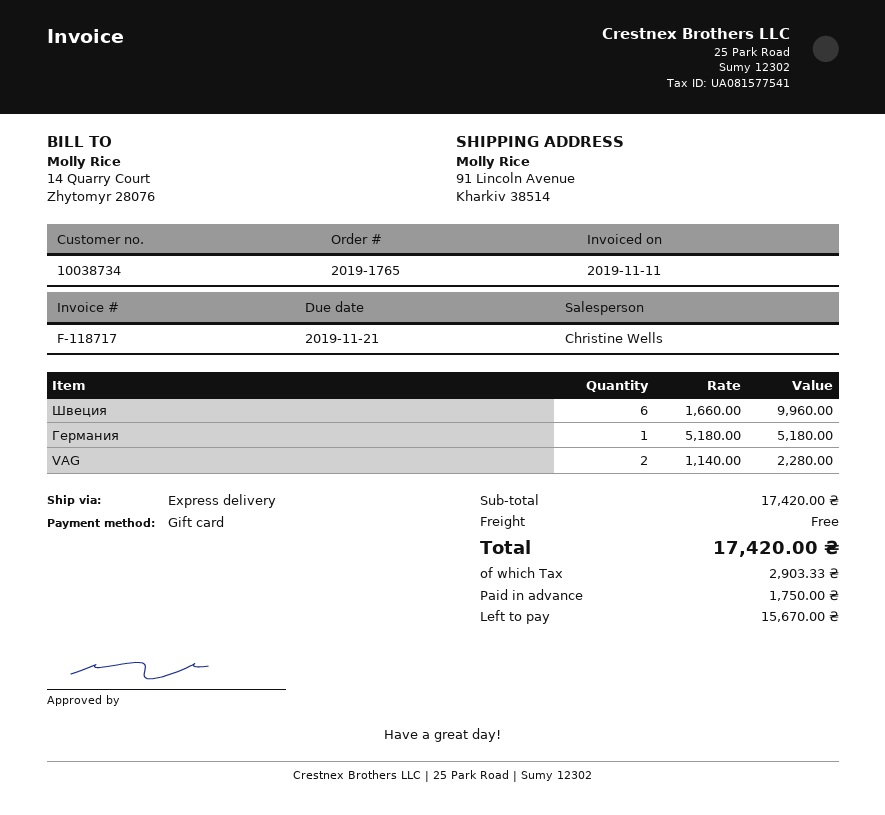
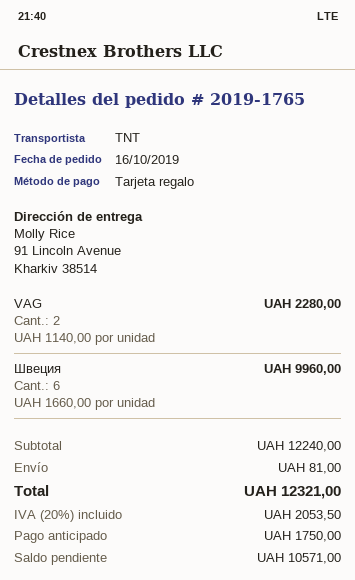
shipping method: express -> TNT
Германия: 1 x 5180.00 = 5180.00 -> none
subtotal: 17420.00 -> 12240.00
shipping: 0.00 -> 81.00
tax: 2903.33 -> 2053.50
total: 17420.00 -> 12321.00
balance: 15670.00 -> 10571.00

